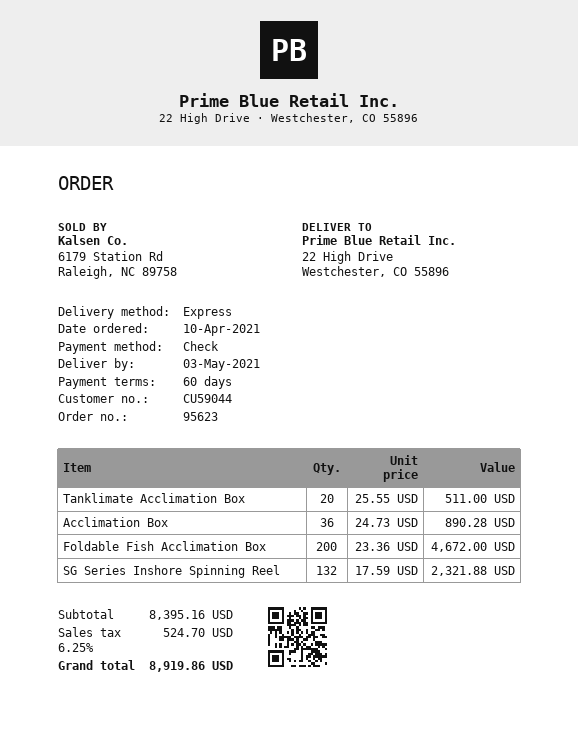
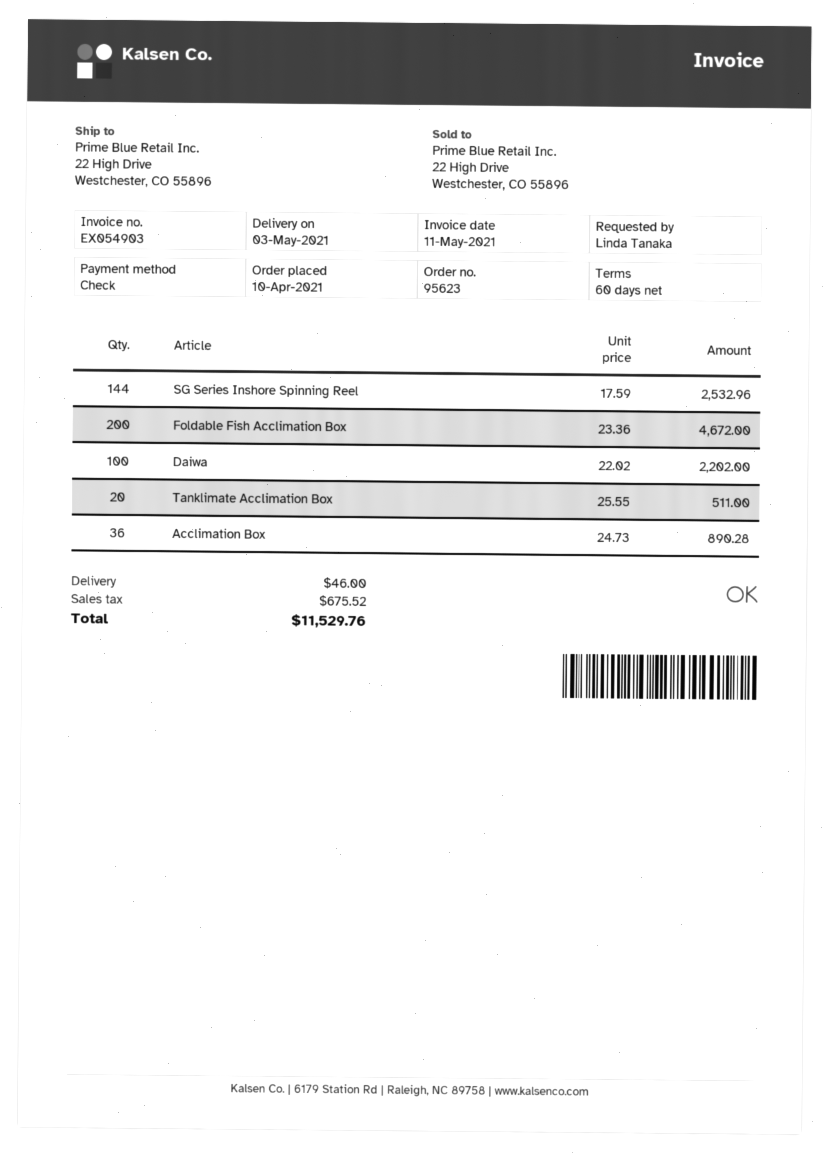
SG Series Inshore Spinning Reel: 132 x 17.59 = 2321.88 -> 144 x 17.59 = 2532.96
Daiwa: none -> 100 x 22.02 = 2202.00
shipping: none -> 46.00
tax: 524.70 -> 675.52
total: 8919.86 -> 11529.76

